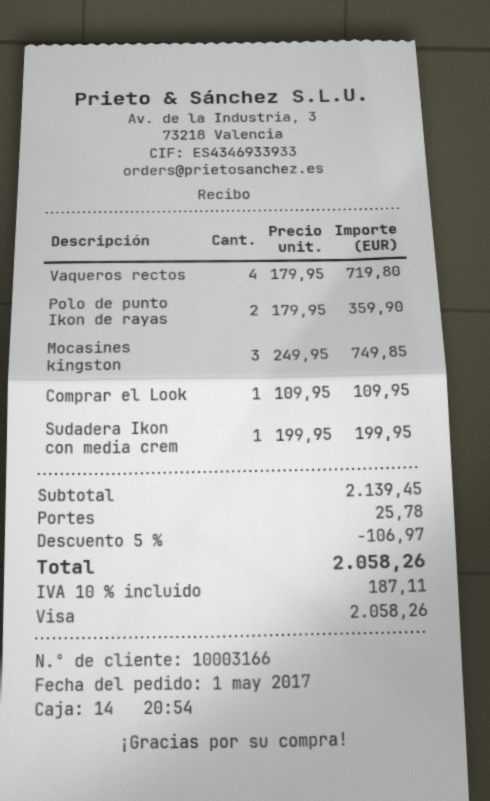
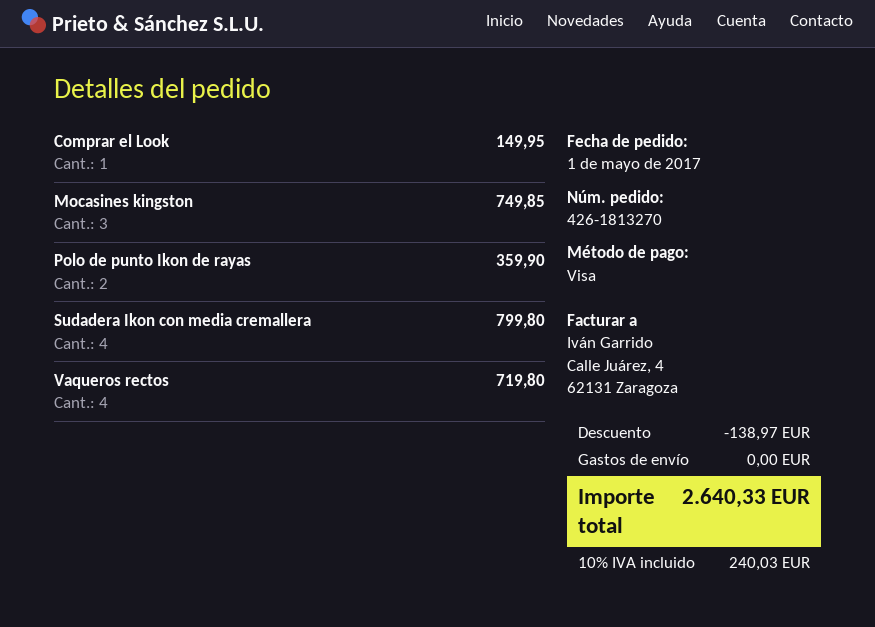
Comprar el Look: 1 for 109.95 -> 1 for 149.95
Sudadera Ikon con media crem: 1 for 199.95 -> 4 for 799.80
discount: 106.97 -> 138.97
shipping: 25.78 -> 0.00
tax: 10% = 187.11 -> 10% = 240.03
total: 2058.26 -> 2640.33

